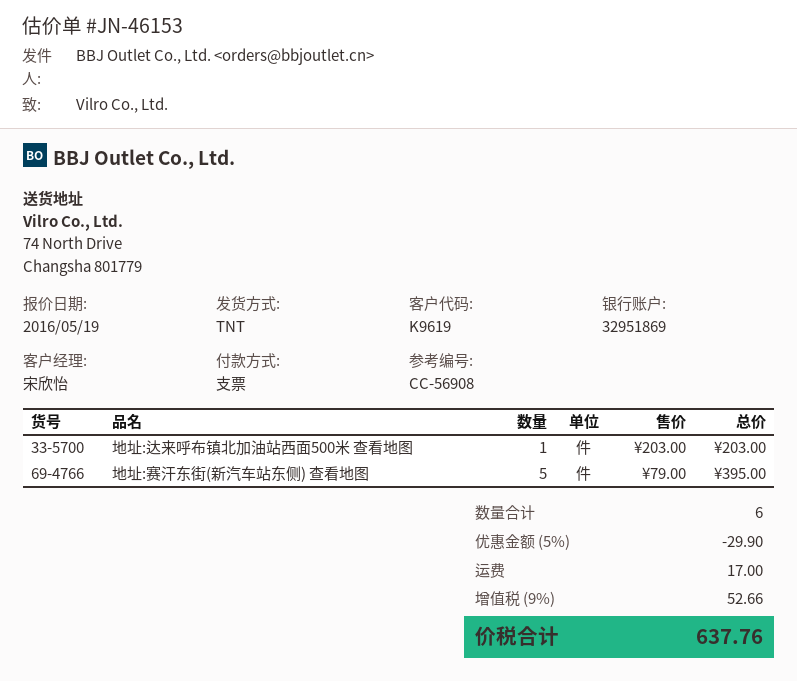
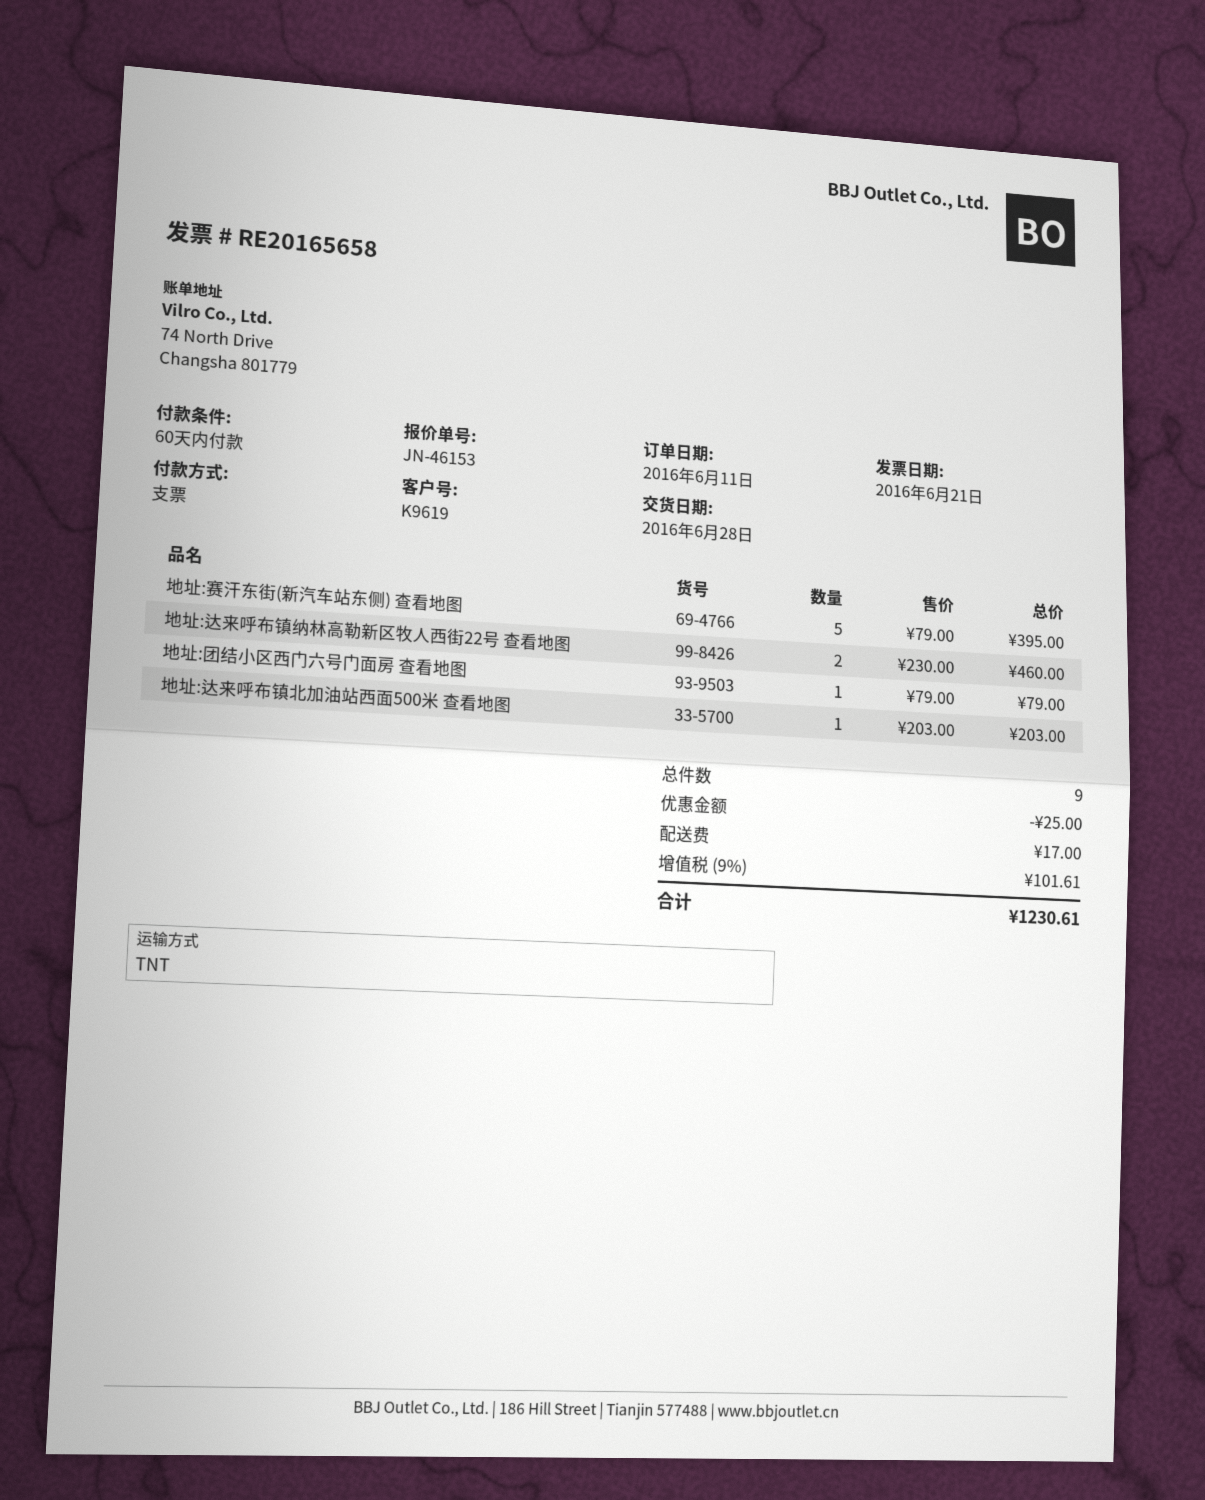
地址:达来呼布镇纳林高勒新区牧人西街22号 查看地图: none -> 2 x 230.00 = 460.00
地址:团结小区西门六号门面房 查看地图: none -> 1 x 79.00 = 79.00
total quantity: 6 -> 9
discount: 29.90 -> 25.00
tax: 9% = 52.66 -> 9% = 101.61
total: 637.76 -> 1230.61

